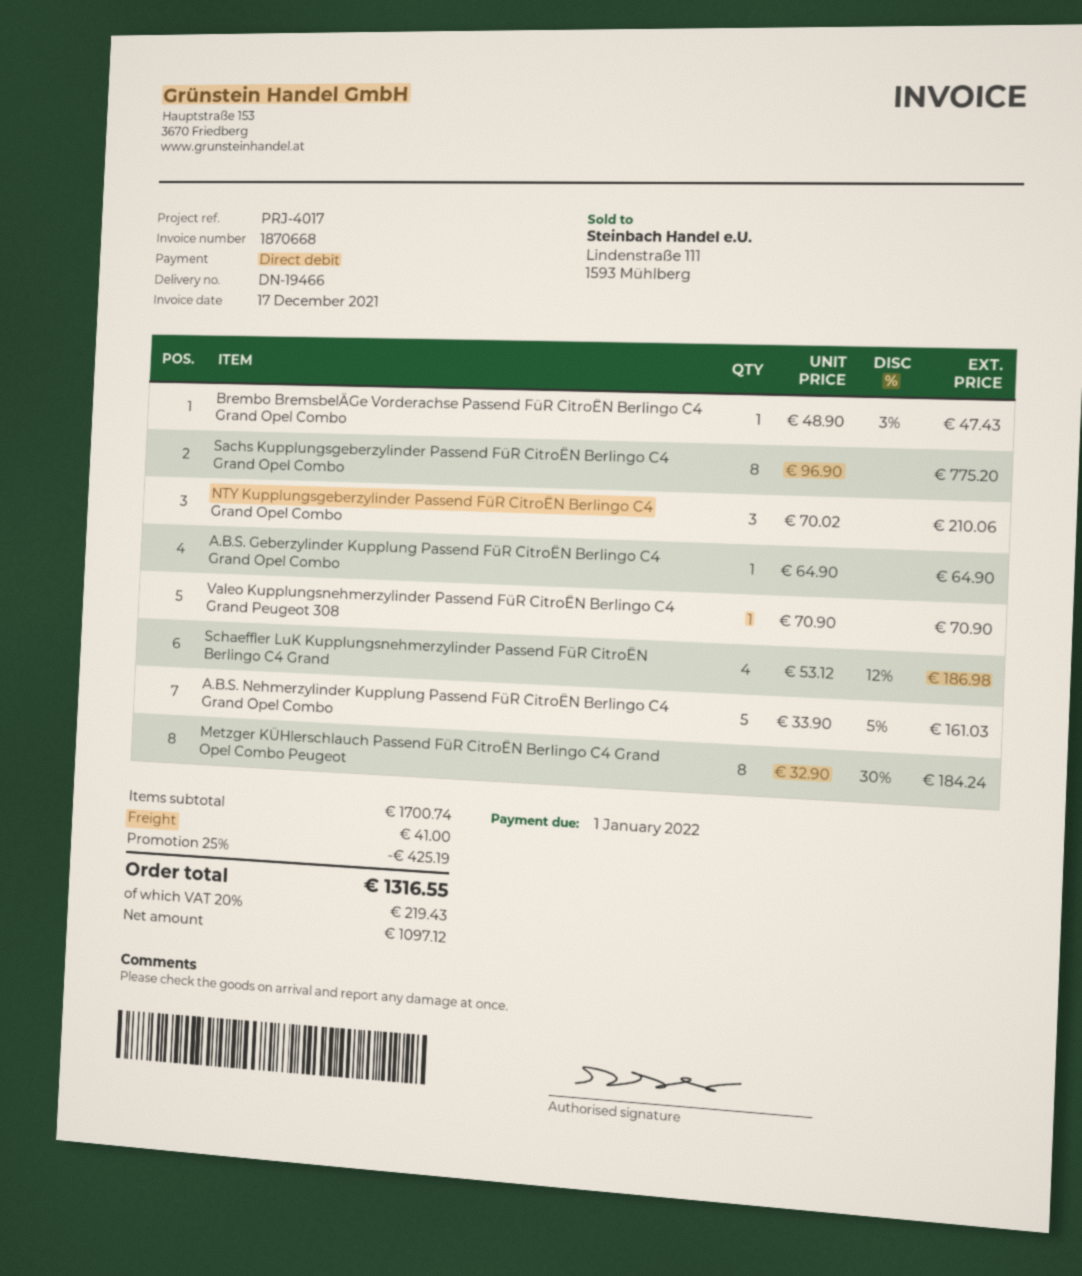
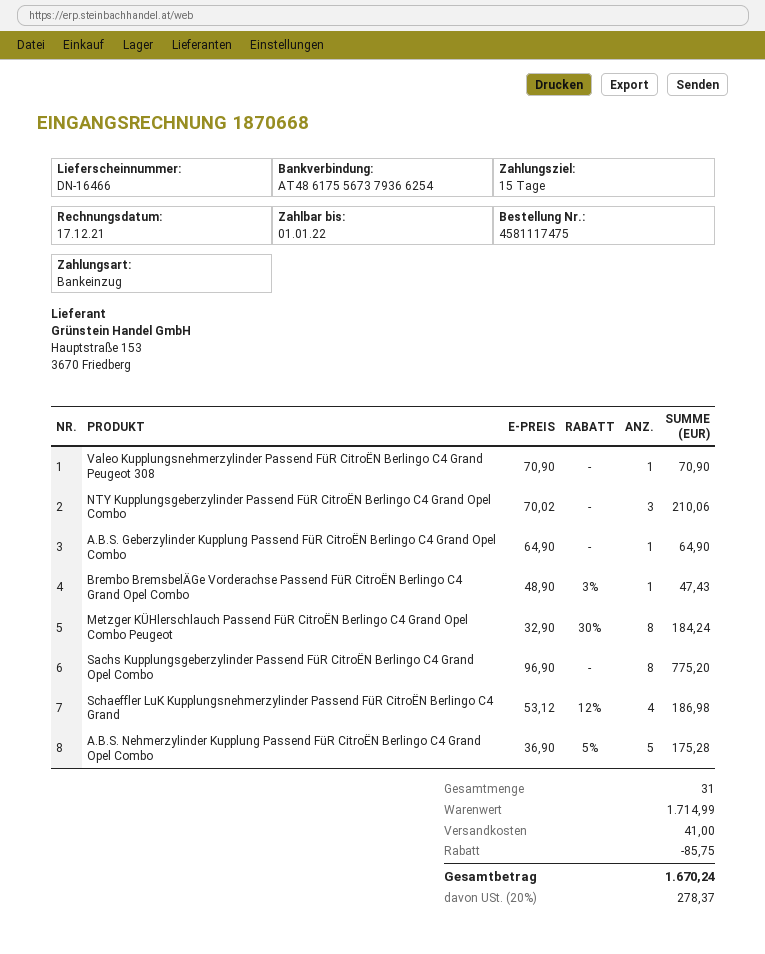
delivery note number: DN-19466 -> DN-16466
A.B.S. Nehmerzylinder Kupplung Passend FüR CitroËN Berlingo C4 Grand Opel Combo: 5 x 33.90 - 5% = 161.03 -> 5 x 36.90 - 5% = 175.28
subtotal: 1700.74 -> 1714.99
discount: 425.19 -> 85.75
tax: 20% = 219.43 -> 20% = 278.37
total: 1316.55 -> 1670.24

